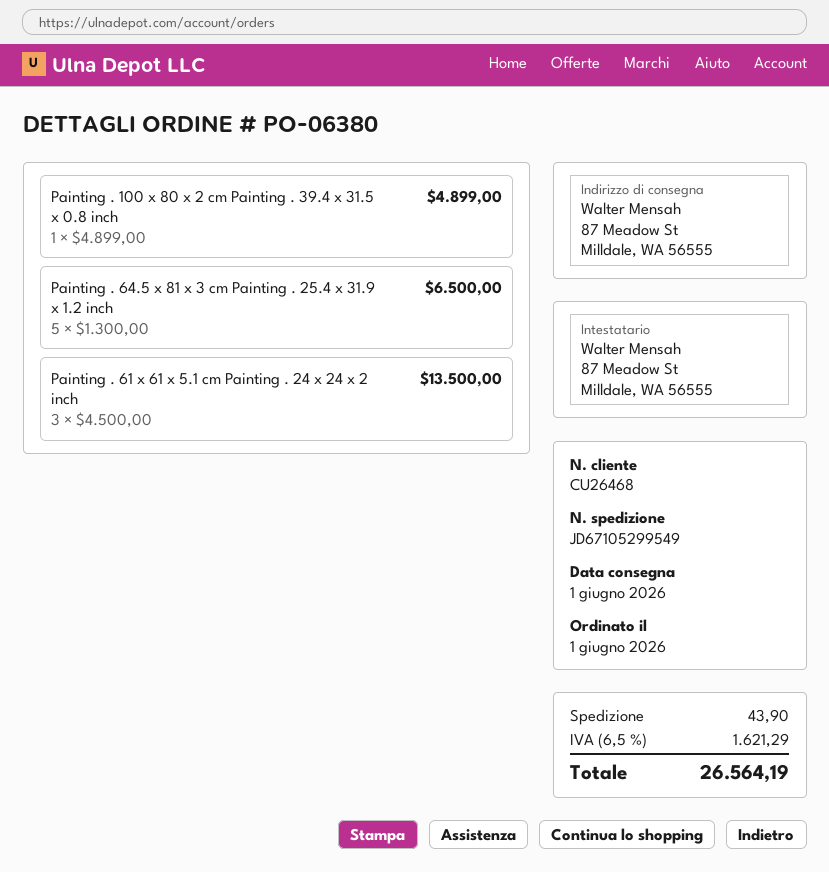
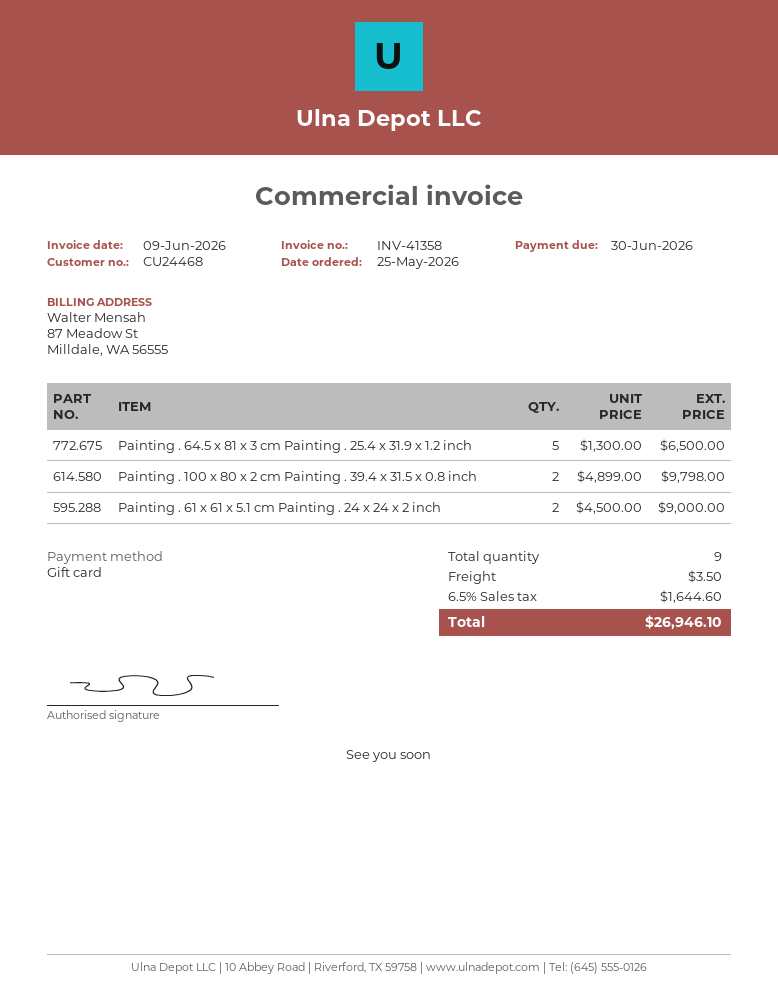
order date: 2026-06-01 -> 2026-05-25
customer number: CU26468 -> CU24468
Painting . 100 x 80 x 2 cm Painting . 39.4 x 31.5 x 0.8 inch: 1 x 4899.00 = 4899.00 -> 2 x 4899.00 = 9798.00
Painting . 61 x 61 x 5.1 cm Painting . 24 x 24 x 2 inch: 3 x 4500.00 = 13500.00 -> 2 x 4500.00 = 9000.00
shipping: 43.90 -> 3.50
tax: 6.5% = 1621.29 -> 6.5% = 1644.60
total: 26564.19 -> 26946.10

